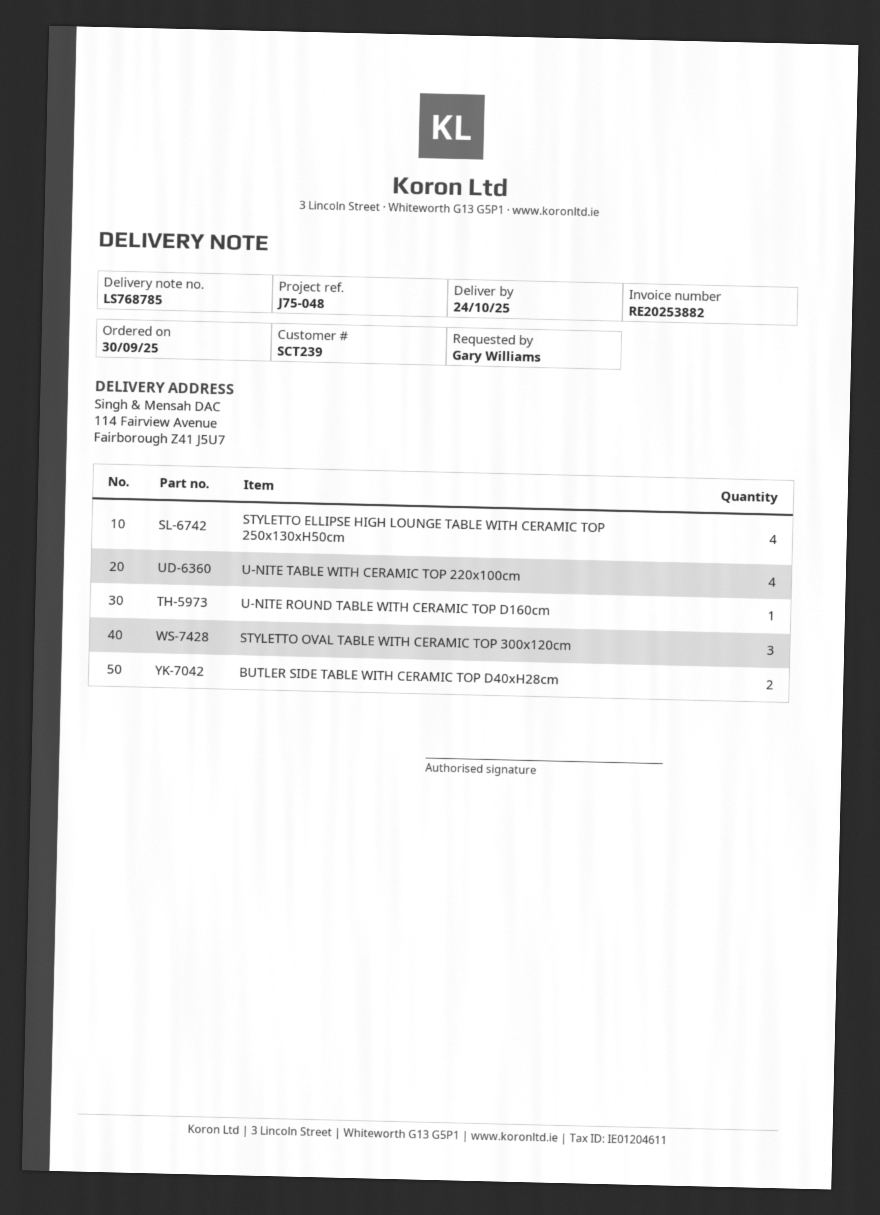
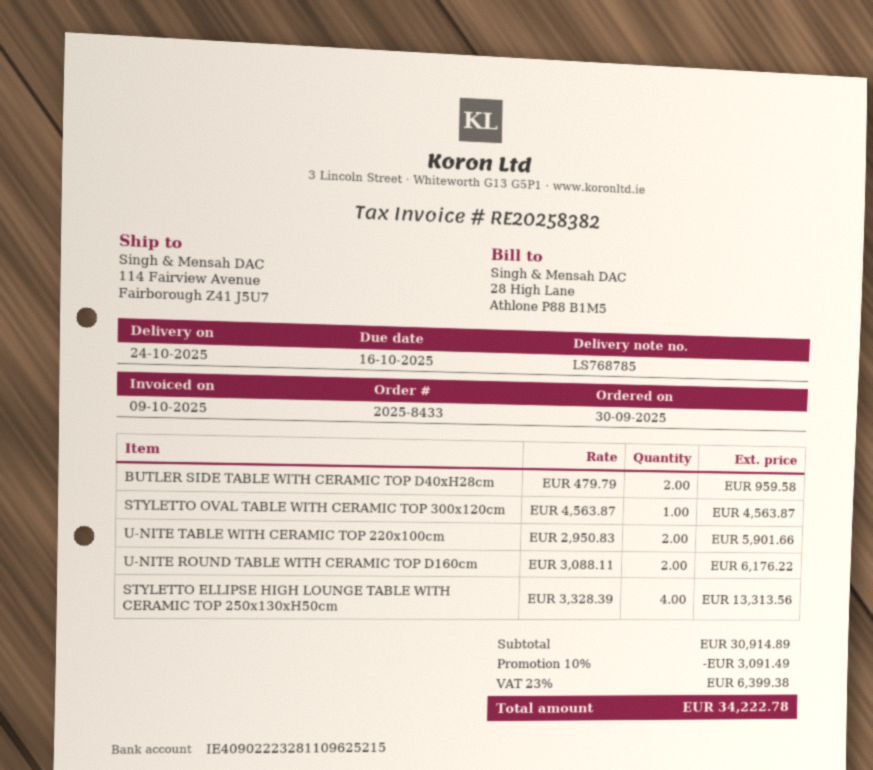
invoice number: RE20253882 -> RE20258382
U-NITE TABLE WITH CERAMIC TOP 220x100cm: 4 -> 2
U-NITE ROUND TABLE WITH CERAMIC TOP D160cm: 1 -> 2
STYLETTO OVAL TABLE WITH CERAMIC TOP 300x120cm: 3 -> 1

